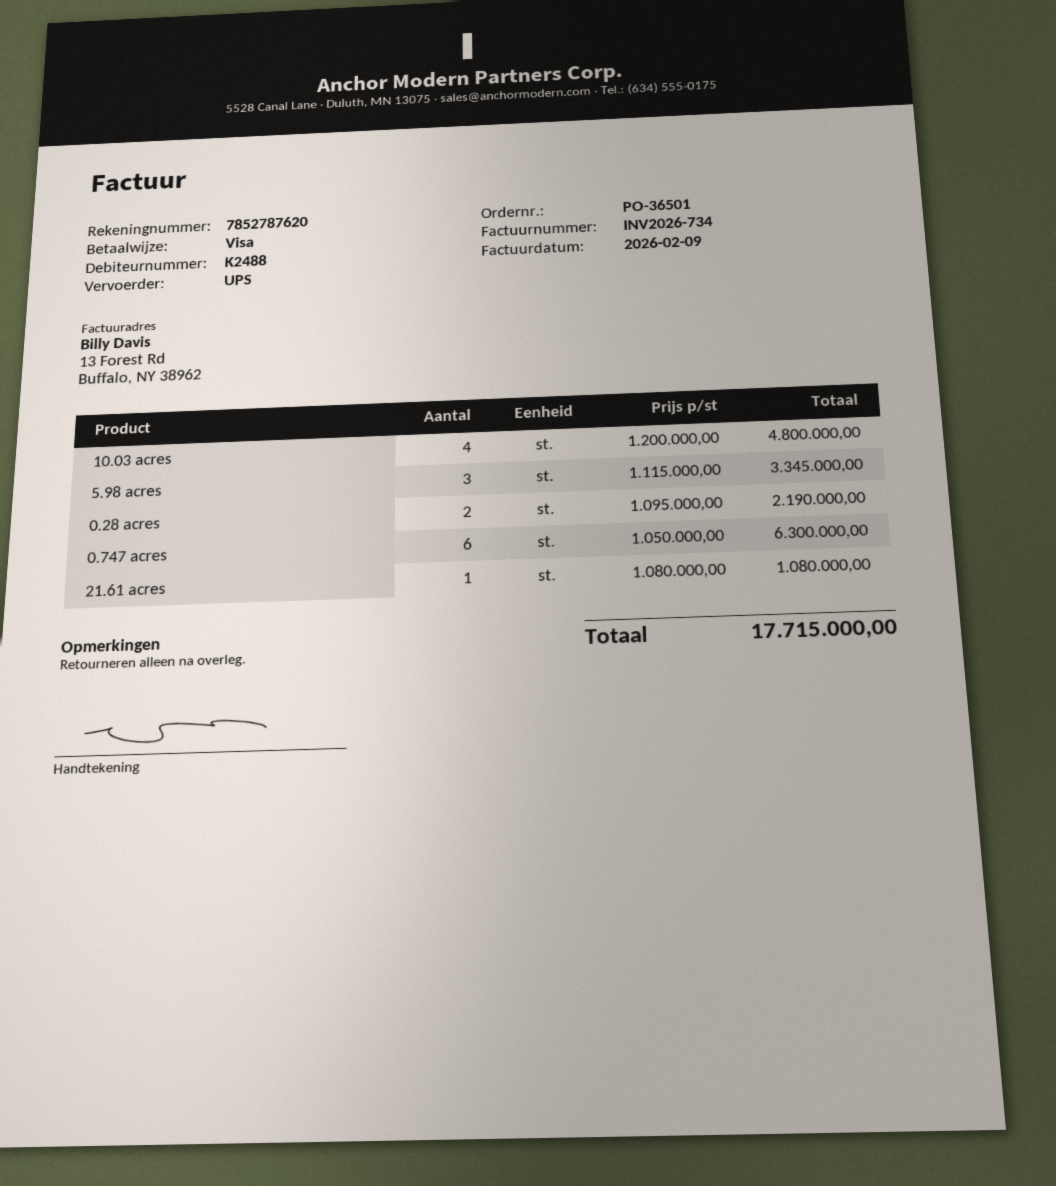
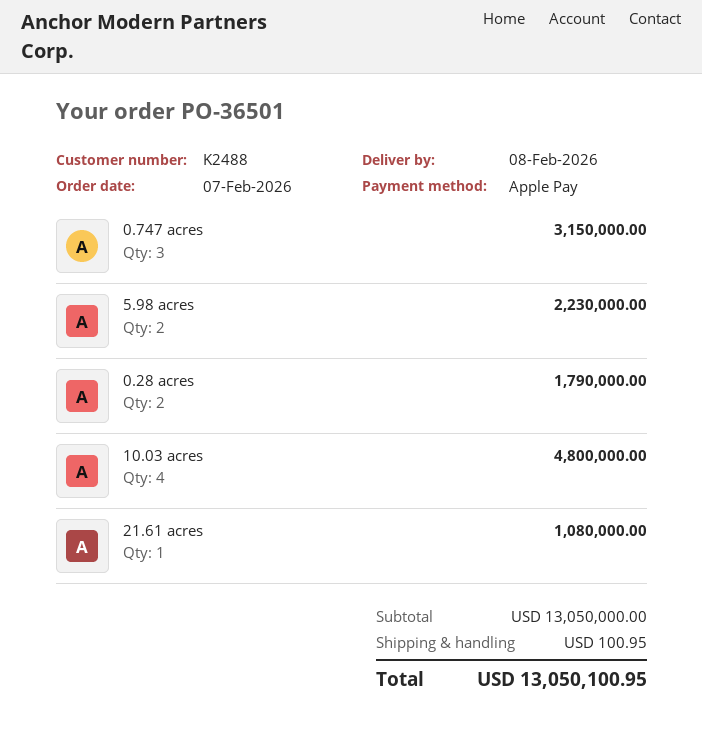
payment method: Visa -> Apple Pay
5.98 acres: 3 for 3345000.00 -> 2 for 2230000.00
0.28 acres: 2 for 2190000.00 -> 2 for 1790000.00
0.747 acres: 6 for 6300000.00 -> 3 for 3150000.00
shipping: none -> 100.95
total: 17715000.00 -> 13050100.95

